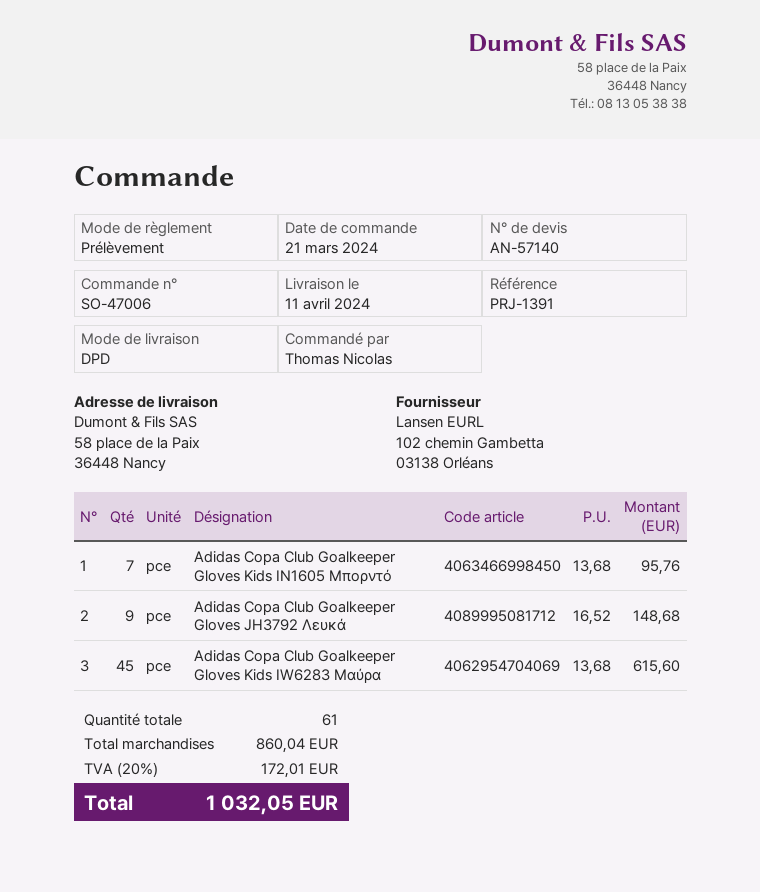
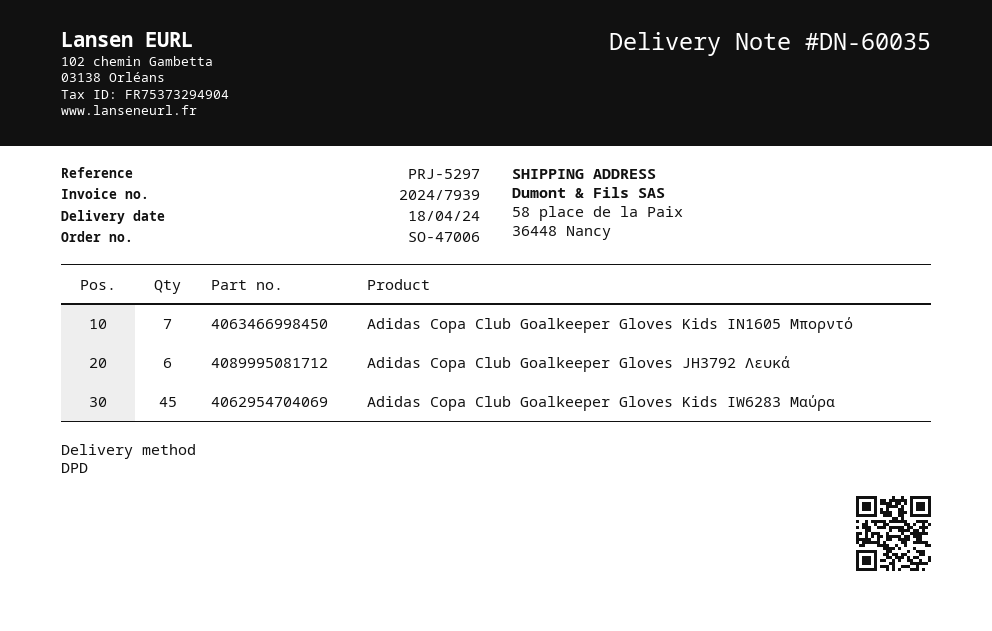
delivery date: 2024-04-11 -> 2024-04-18
reference: PRJ-1391 -> PRJ-5297
Adidas Copa Club Goalkeeper Gloves JH3792 Λευκά: 9 -> 6

